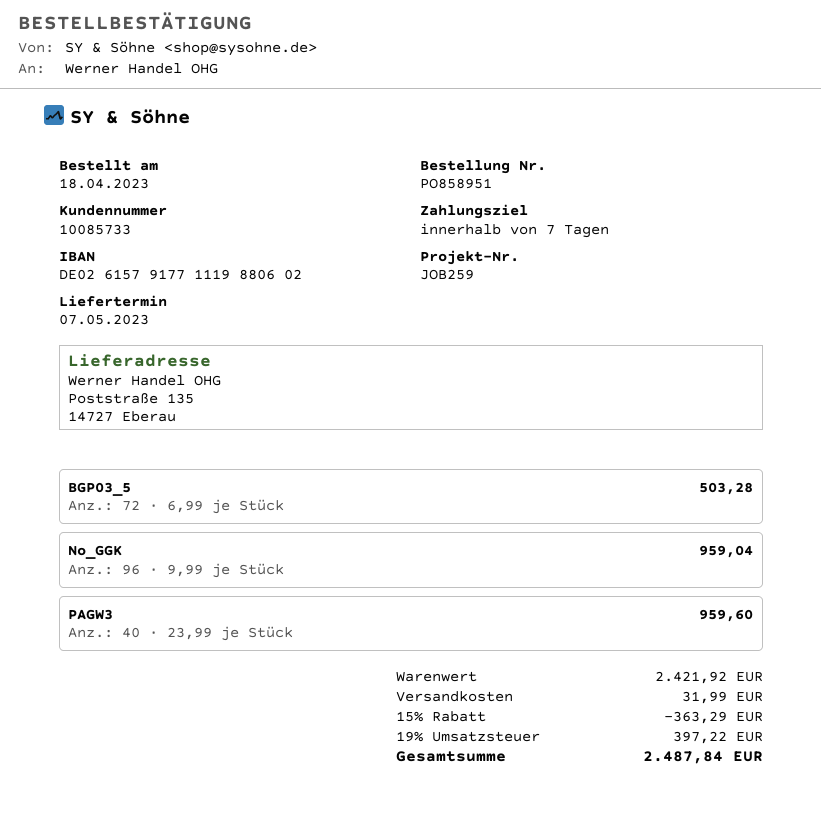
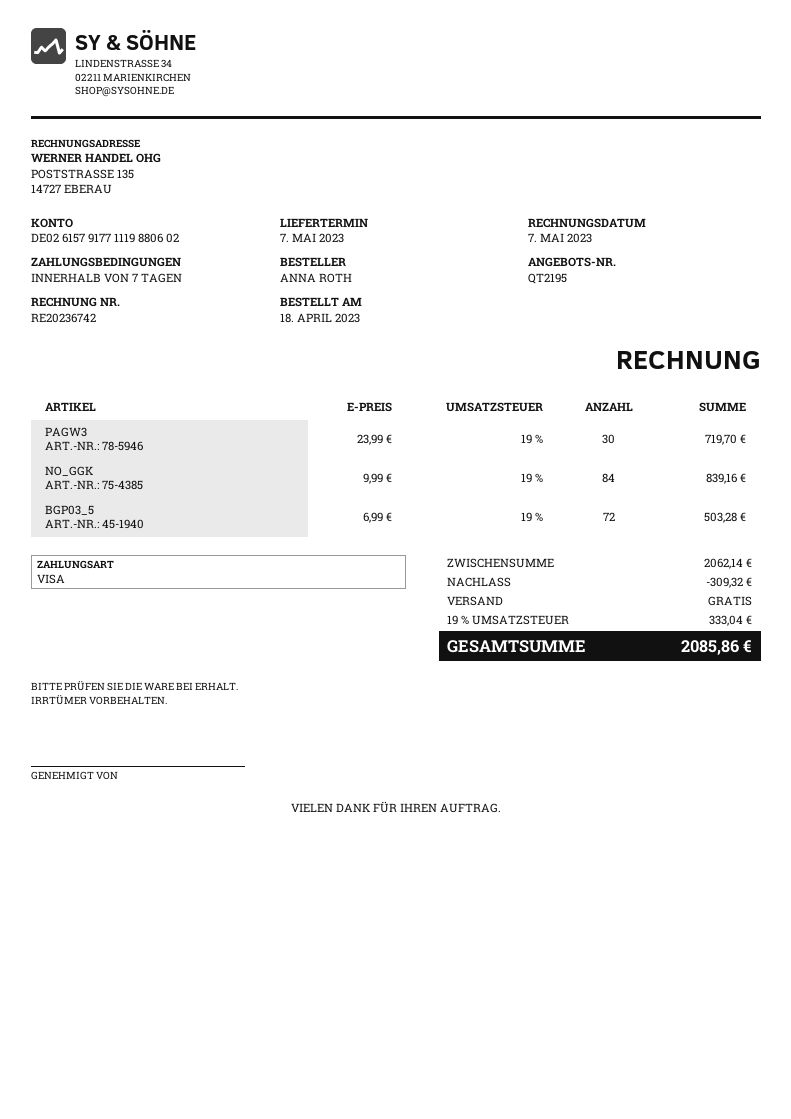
No_GGK: 96 x 9.99 = 959.04 -> 84 x 9.99 = 839.16
PAGW3: 40 x 23.99 = 959.60 -> 30 x 23.99 = 719.70
subtotal: 2421.92 -> 2062.14
discount: 363.29 -> 309.32
shipping: 31.99 -> 0.00
tax: 19% = 397.22 -> 19% = 333.04
total: 2487.84 -> 2085.86

